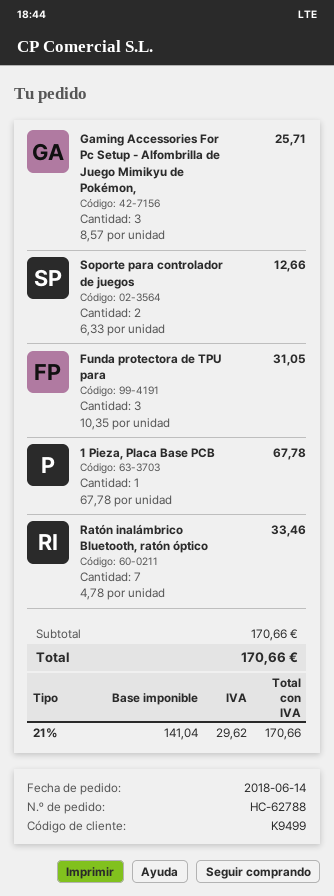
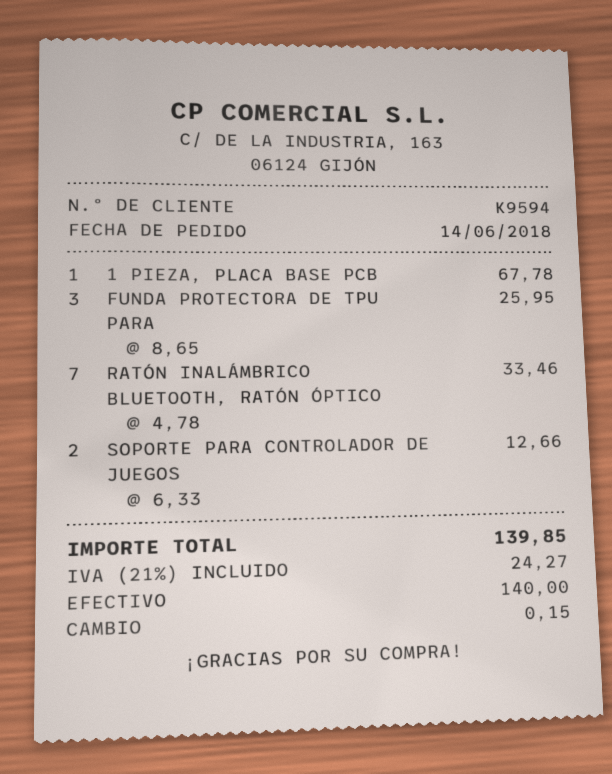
customer number: K9499 -> K9594
Gaming Accessories For Pc Setup - Alfombrilla de Juego Mimikyu de Pokémon,: 3 x 8.57 = 25.71 -> none
Funda protectora de TPU para: 3 x 10.35 = 31.05 -> 3 x 8.65 = 25.95
tax: 21% = 29.62 -> 21% = 24.27
total: 170.66 -> 139.85

